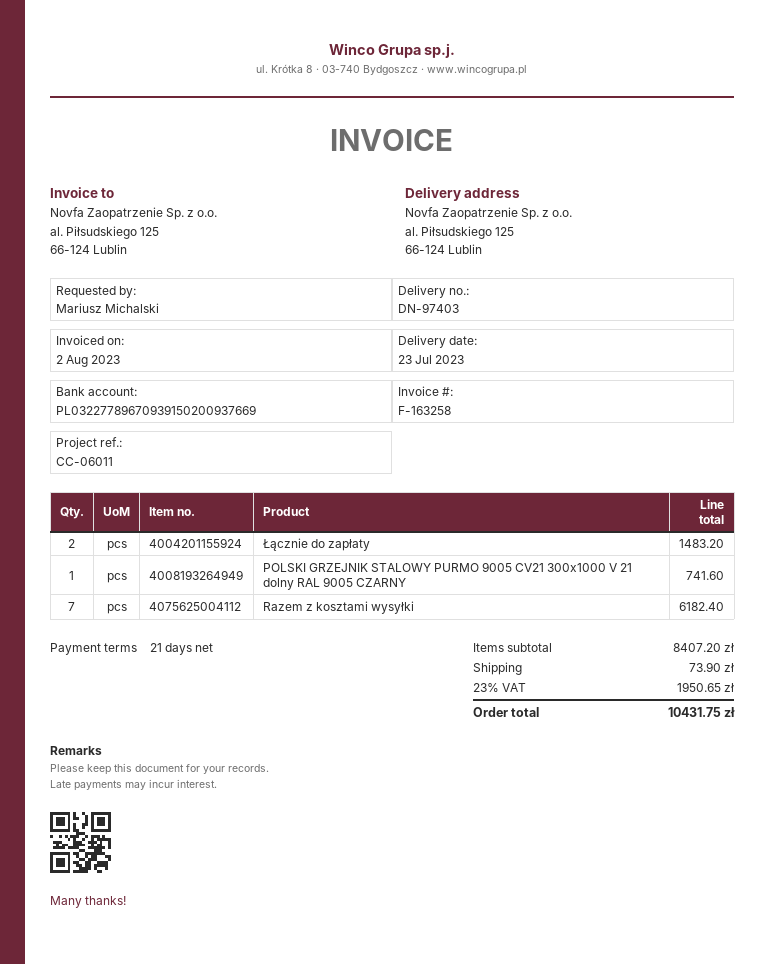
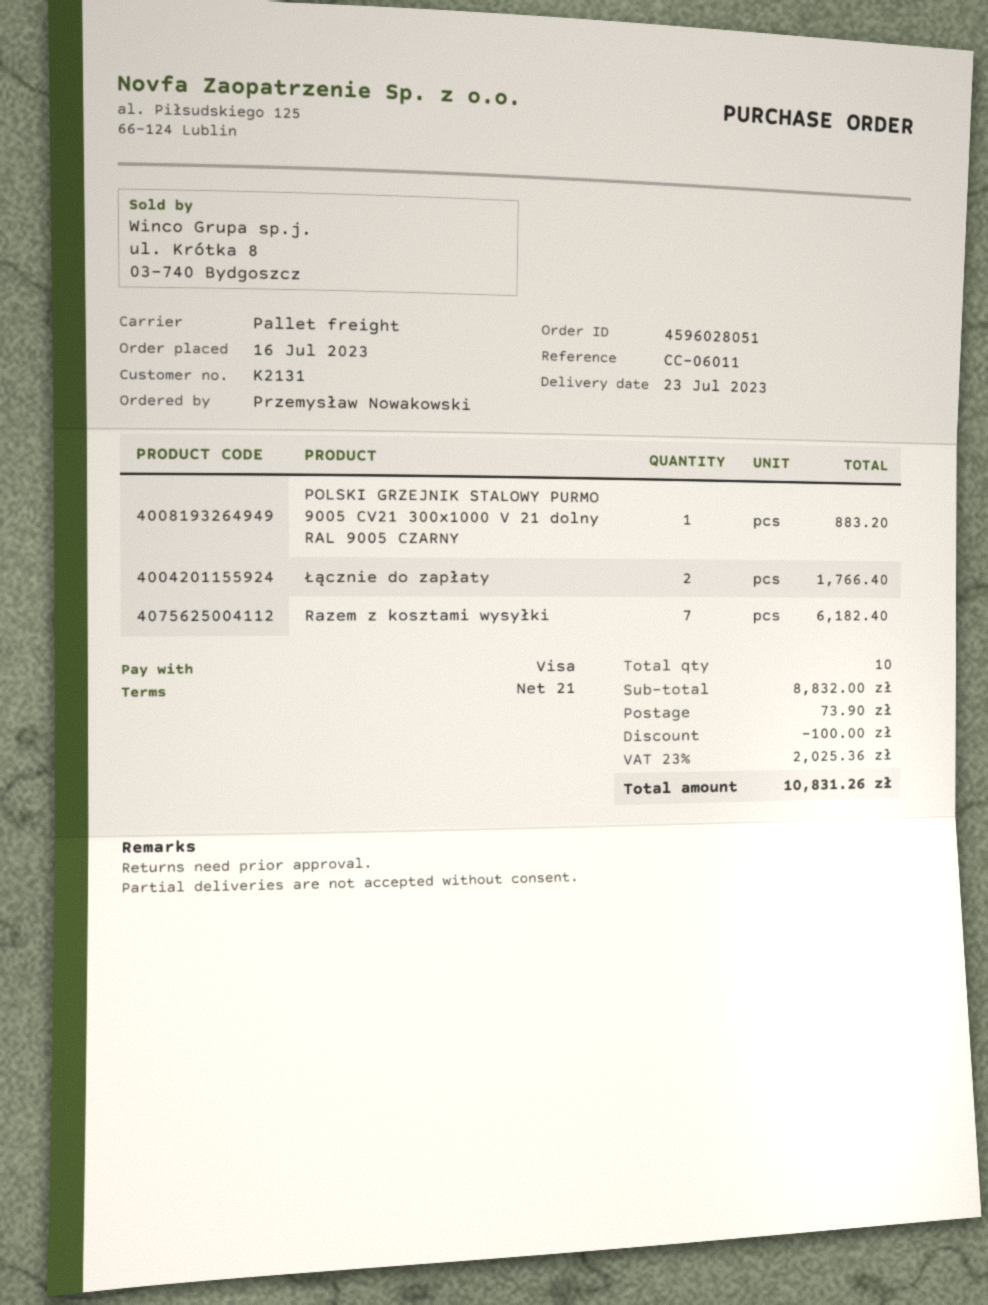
ordered by: Mariusz Michalski -> Przemysław Nowakowski
Łącznie do zapłaty: 2 for 1483.20 -> 2 for 1766.40
POLSKI GRZEJNIK STALOWY PURMO 9005 CV21 300x1000 V 21 dolny RAL 9005 CZARNY: 1 for 741.60 -> 1 for 883.20
subtotal: 8407.20 -> 8832.00
discount: none -> 100.00
tax: 23% = 1950.65 -> 23% = 2025.36
total: 10431.75 -> 10831.26

